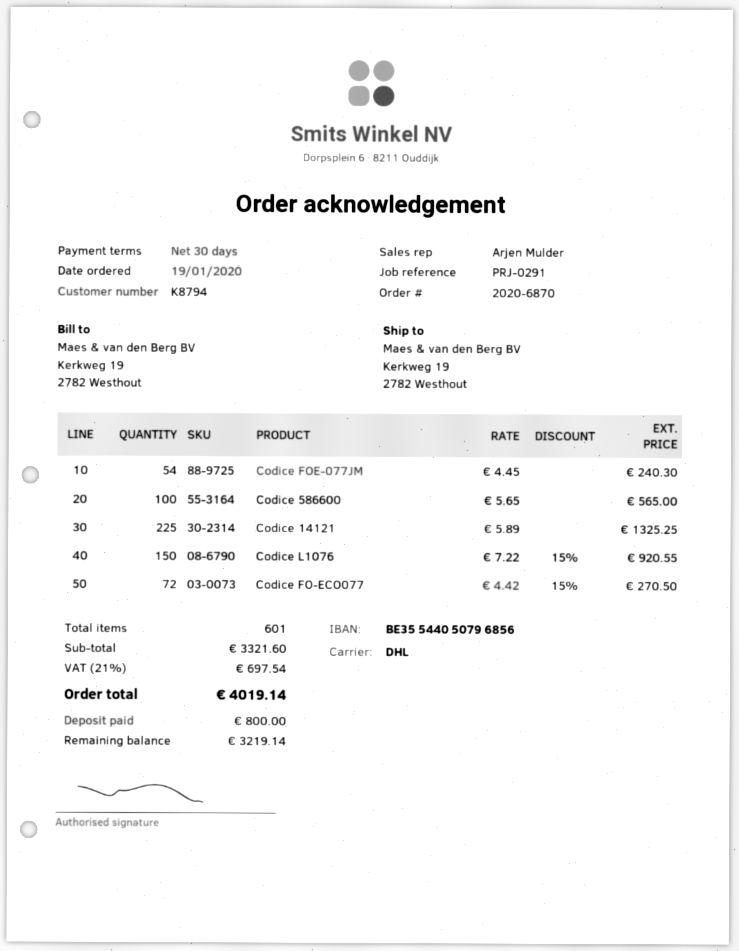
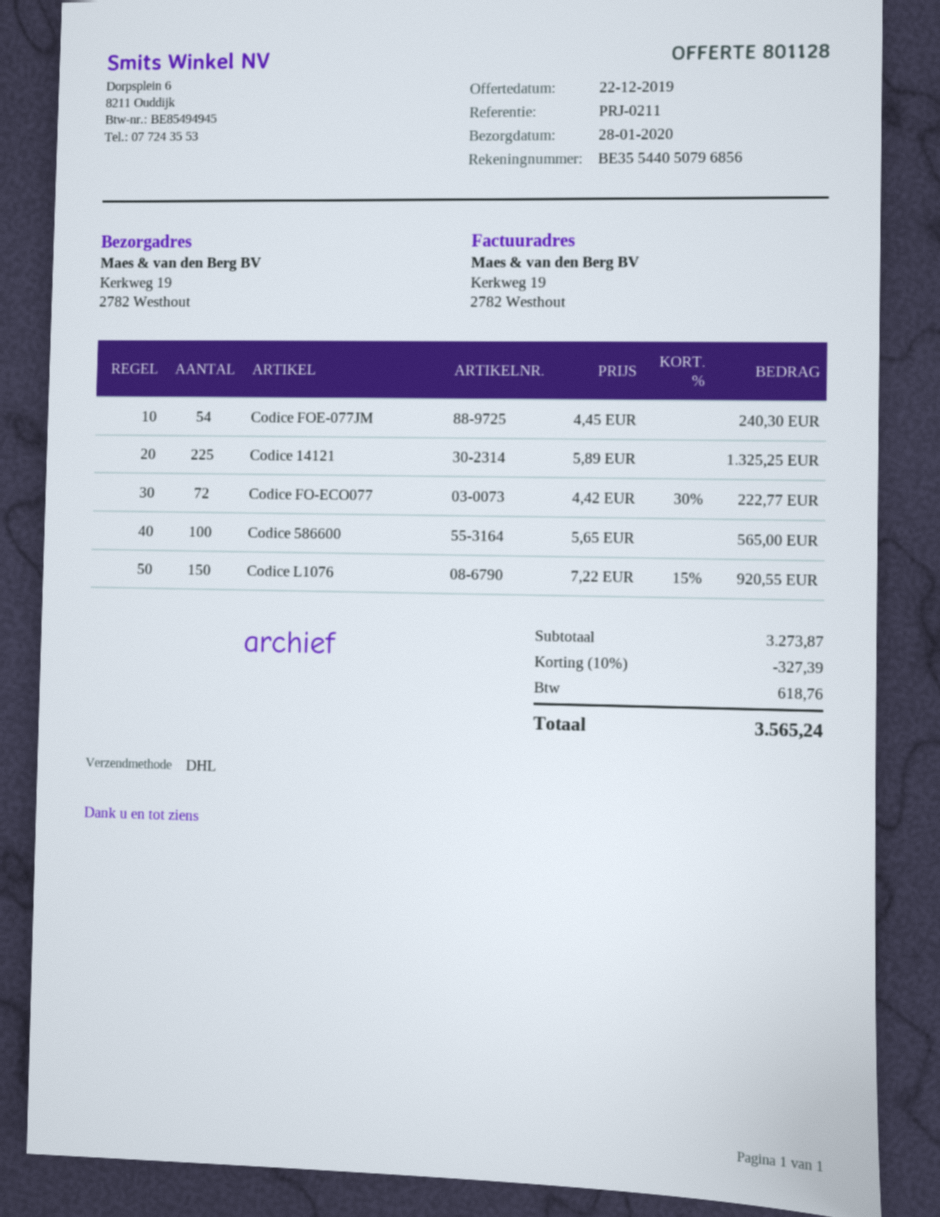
reference: PRJ-0291 -> PRJ-0211
Codice FO-ECO077: 72 x 4.42 - 15% = 270.50 -> 72 x 4.42 - 30% = 222.77
subtotal: 3321.60 -> 3273.87
discount: none -> 10% = 327.39
tax: 697.54 -> 618.76
total: 4019.14 -> 3565.24

